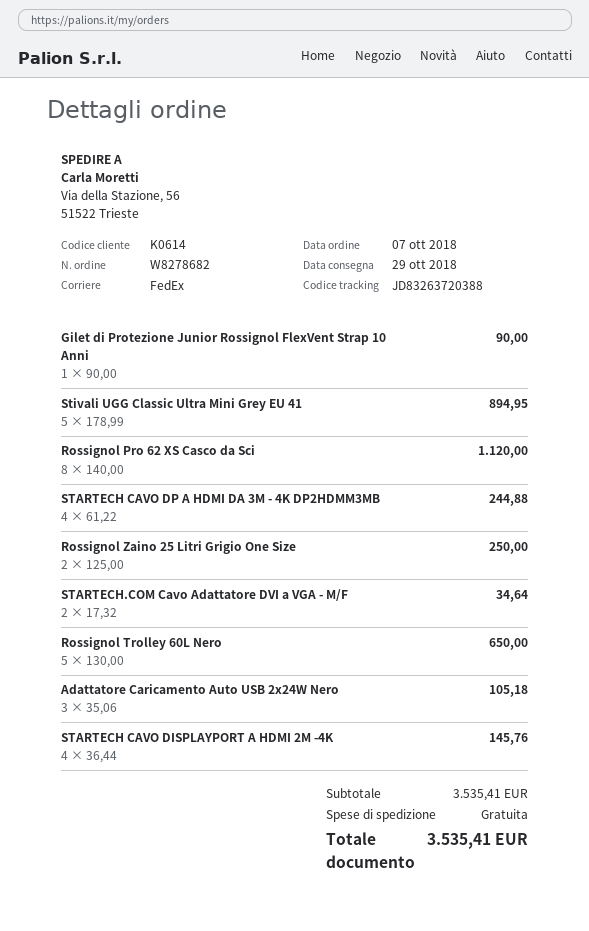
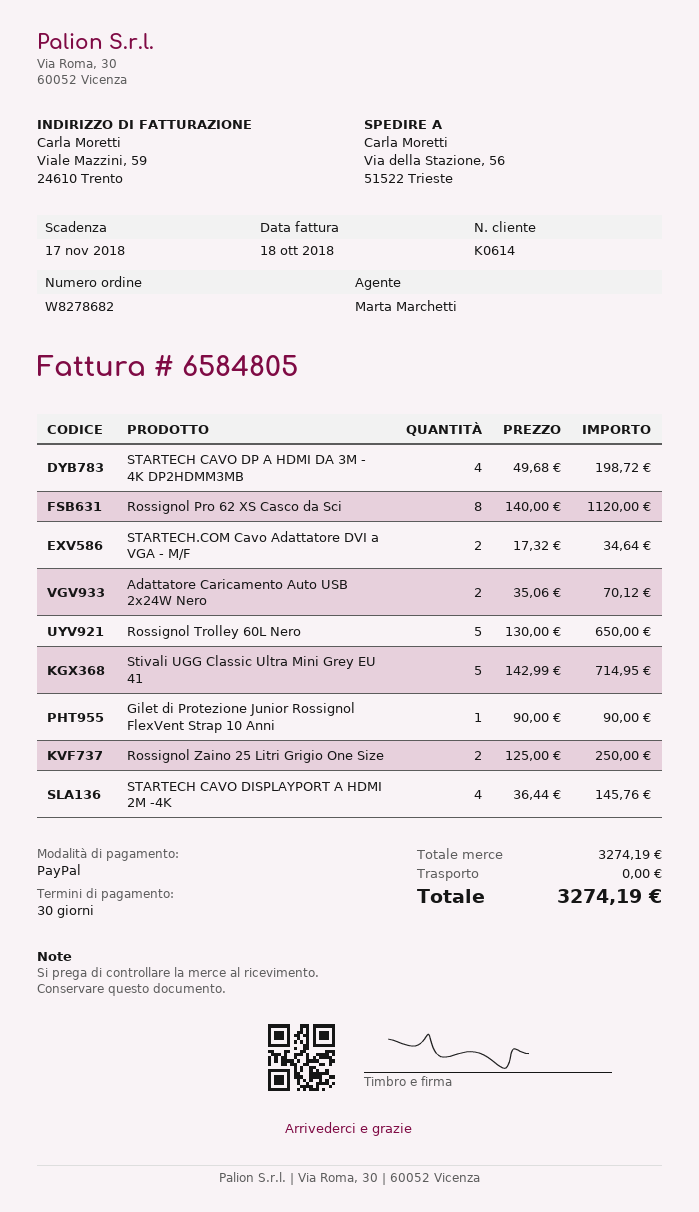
Stivali UGG Classic Ultra Mini Grey EU 41: 5 x 178.99 = 894.95 -> 5 x 142.99 = 714.95
STARTECH CAVO DP A HDMI DA 3M - 4K DP2HDMM3MB: 4 x 61.22 = 244.88 -> 4 x 49.68 = 198.72
Adattatore Caricamento Auto USB 2x24W Nero: 3 x 35.06 = 105.18 -> 2 x 35.06 = 70.12
subtotal: 3535.41 -> 3274.19
total: 3535.41 -> 3274.19

